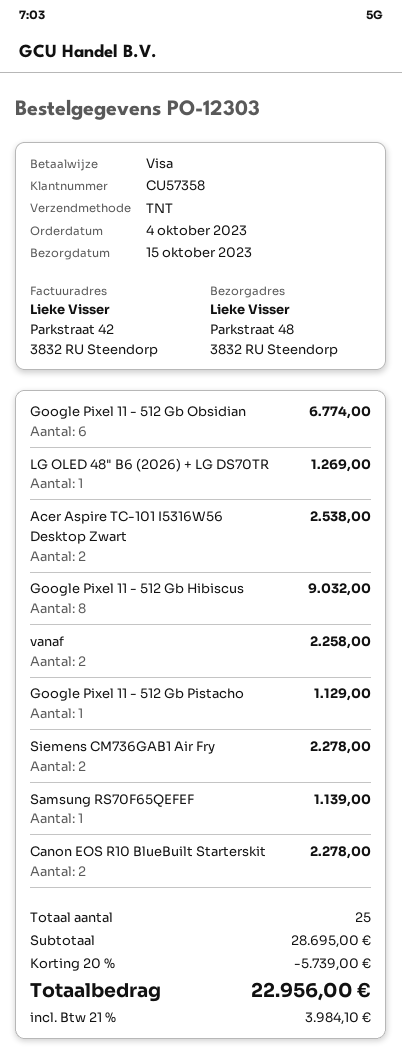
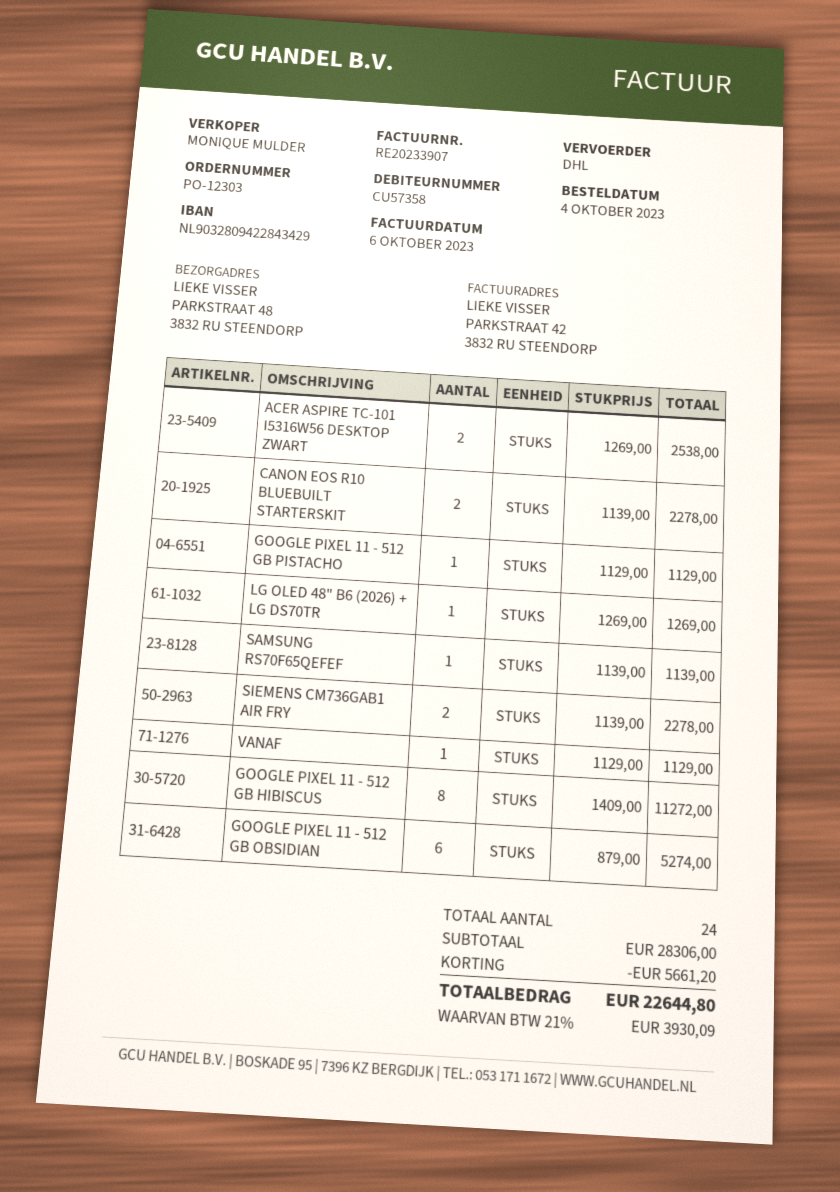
shipping method: TNT -> DHL
Google Pixel 11 - 512 Gb Obsidian: 6 for 6774.00 -> 6 for 5274.00
Google Pixel 11 - 512 Gb Hibiscus: 8 for 9032.00 -> 8 for 11272.00
vanaf: 2 for 2258.00 -> 1 for 1129.00
total quantity: 25 -> 24
subtotal: 28695.00 -> 28306.00
discount: 5739.00 -> 5661.20
tax: 21% = 3984.10 -> 21% = 3930.09
total: 22956.00 -> 22644.80

